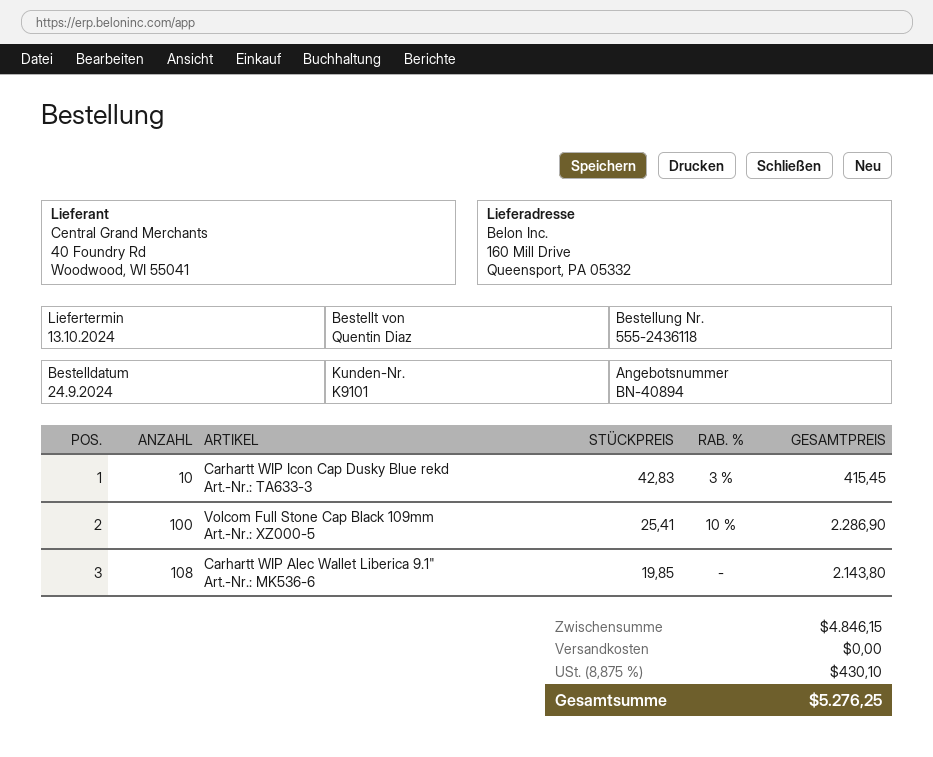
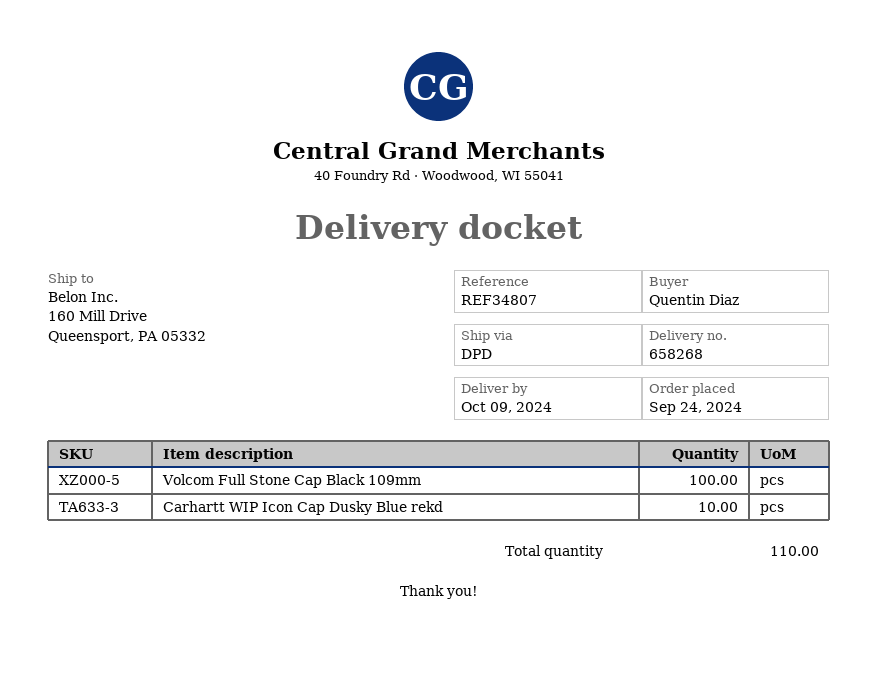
delivery date: 2024-10-13 -> 2024-10-09
Carhartt WIP Alec Wallet Liberica 9.1": 108 -> none

